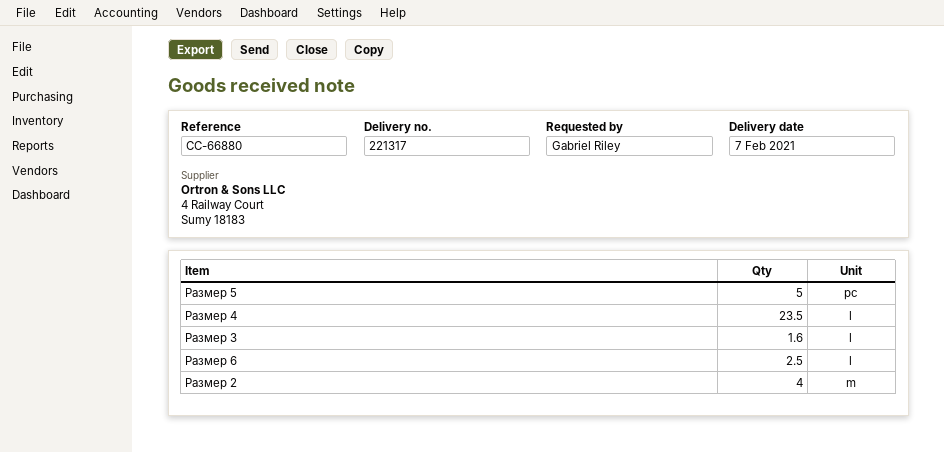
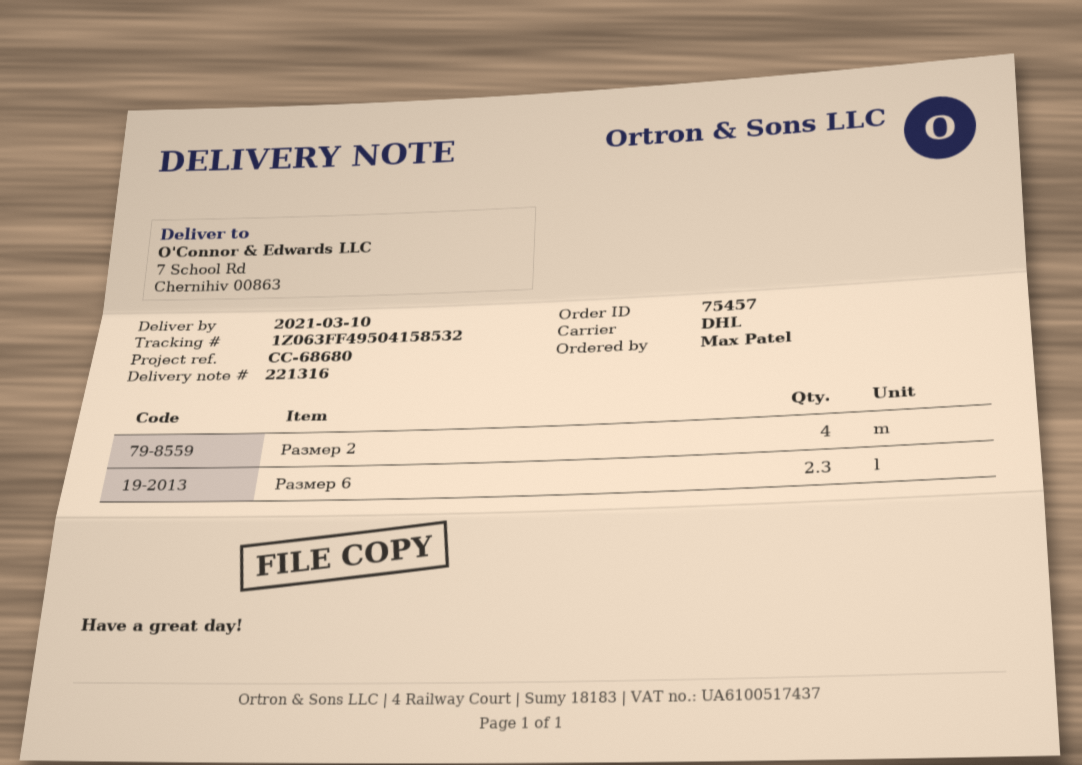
delivery note number: 221317 -> 221316
delivery date: 2021-02-07 -> 2021-03-10
reference: CC-66880 -> CC-68680
ordered by: Gabriel Riley -> Max Patel
Размер 5: 5 -> none
Размер 4: 23.5 -> none
Размер 3: 1.6 -> none
Размер 6: 2.5 -> 2.3

